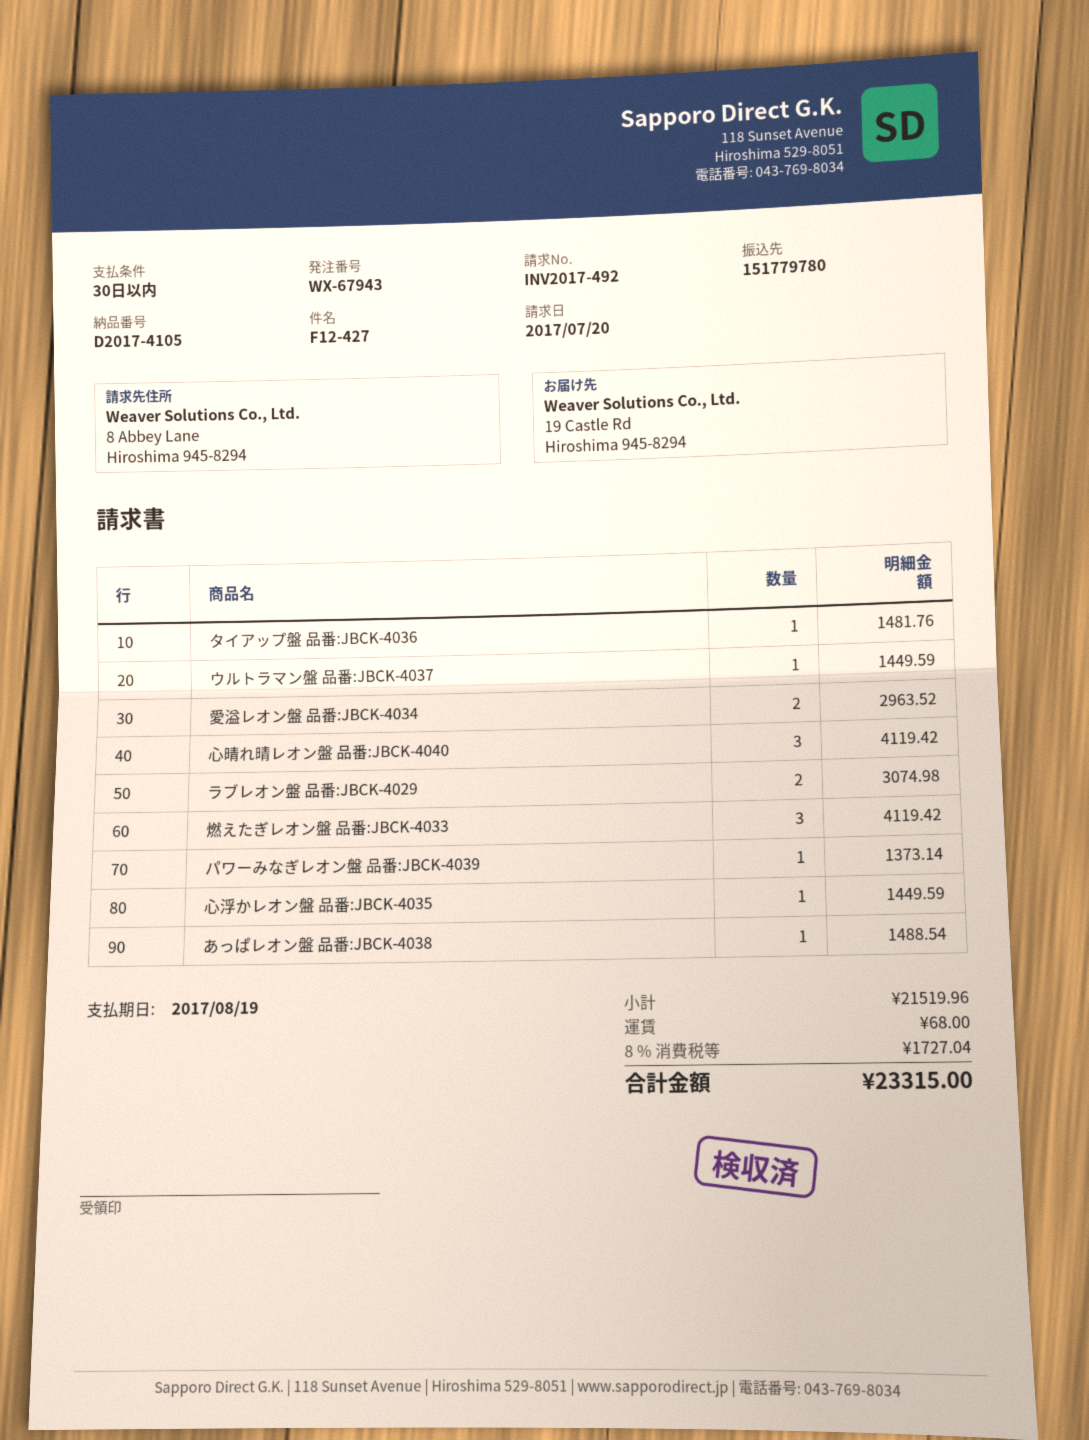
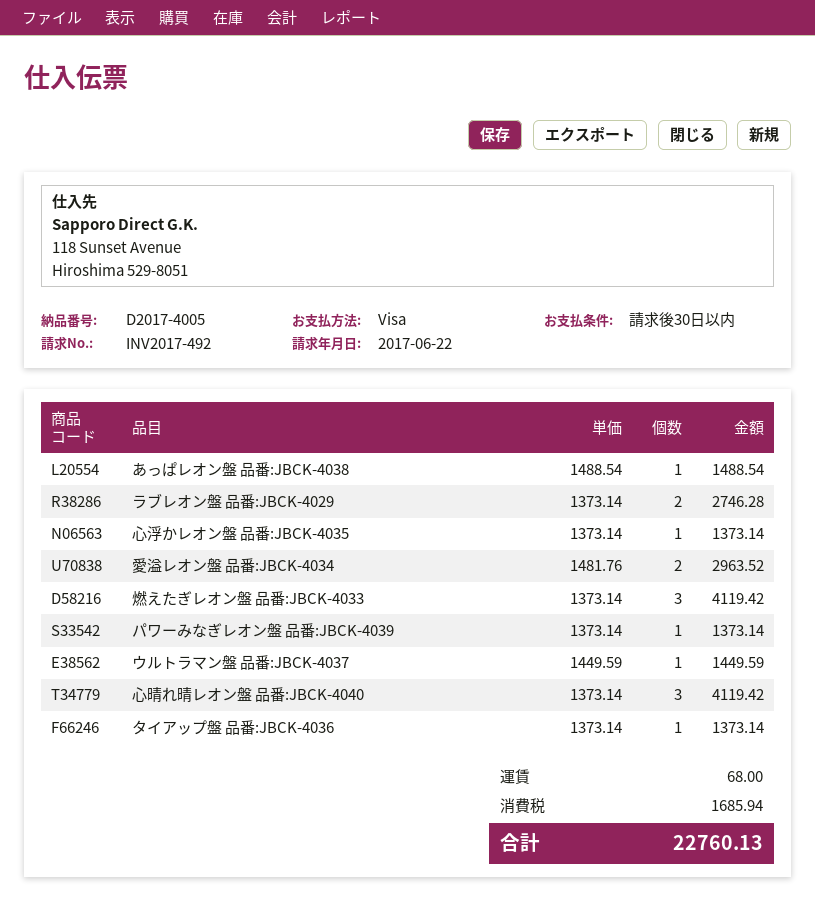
delivery note number: D2017-4105 -> D2017-4005
invoice date: 2017-07-20 -> 2017-06-22
タイアップ盤 品番:JBCK-4036: 1 for 1481.76 -> 1 for 1373.14
ラブレオン盤 品番:JBCK-4029: 2 for 3074.98 -> 2 for 2746.28
心浮かレオン盤 品番:JBCK-4035: 1 for 1449.59 -> 1 for 1373.14
tax: 1727.04 -> 1685.94
total: 23315.00 -> 22760.13

